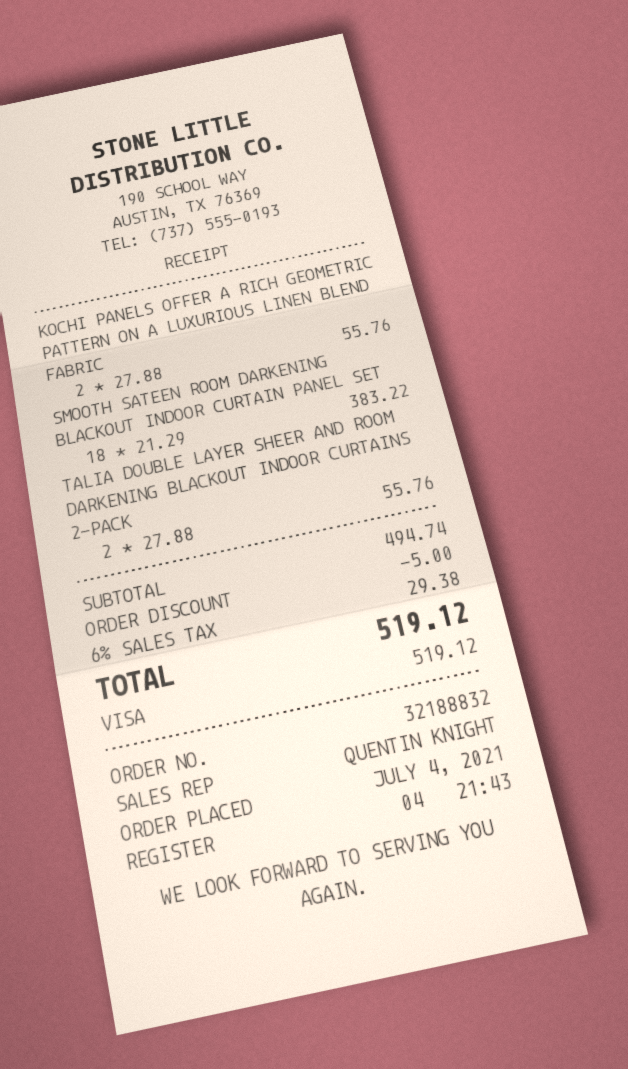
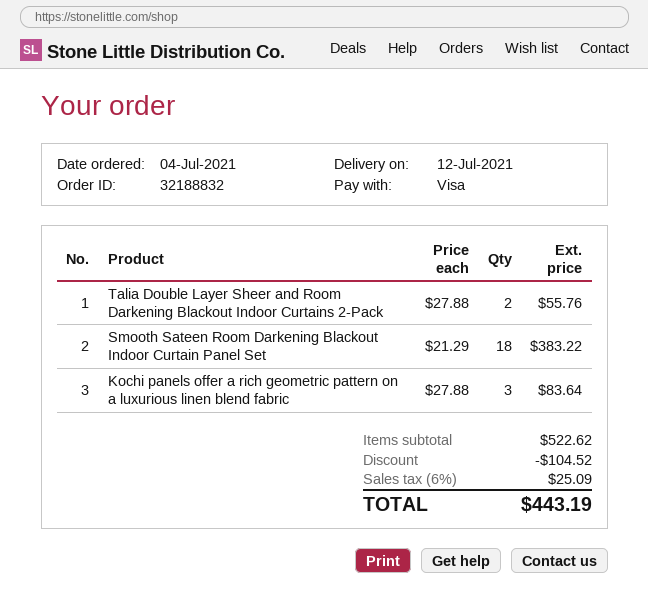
KOCHI PANELS OFFER A RICH GEOMETRIC PATTERN ON A LUXURIOUS LINEN BLEND FABRIC: 2 x 27.88 = 55.76 -> 3 x 27.88 = 83.64
subtotal: 494.74 -> 522.62
discount: 5.00 -> 104.52
tax: 6% = 29.38 -> 6% = 25.09
total: 519.12 -> 443.19

